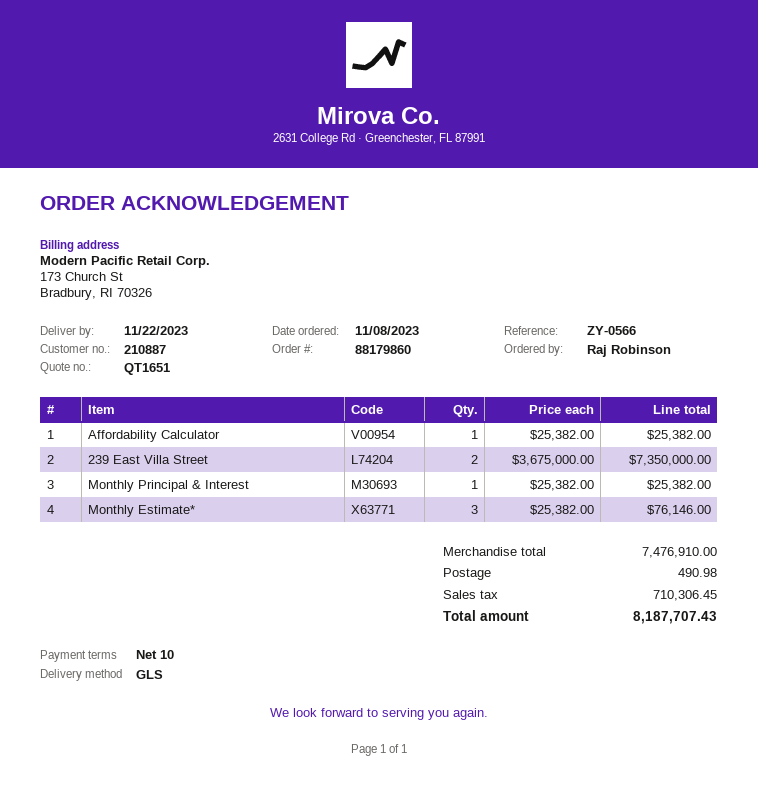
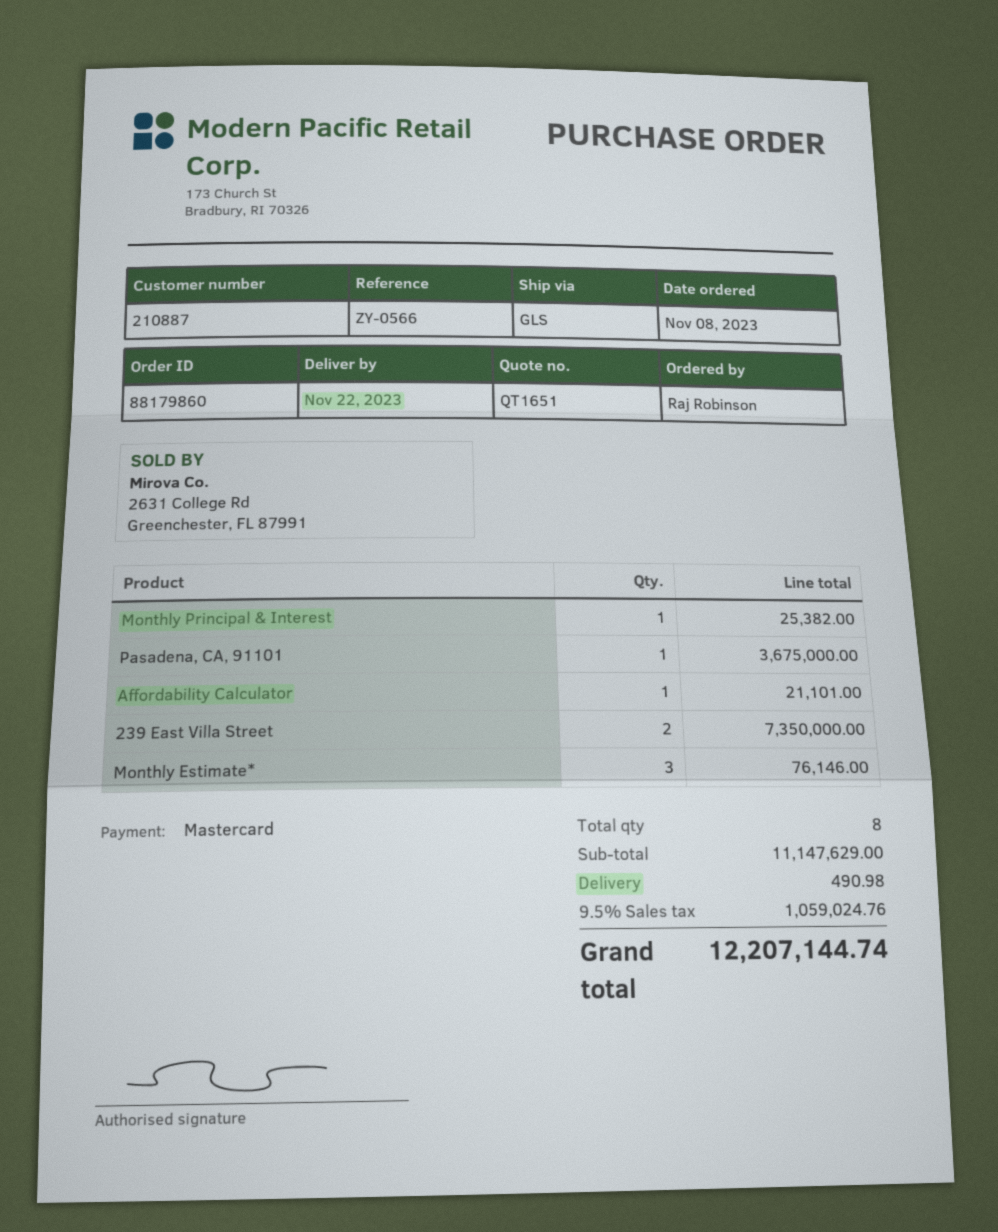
Affordability Calculator: 1 for 25382.00 -> 1 for 21101.00
Pasadena, CA, 91101: none -> 1 for 3675000.00
subtotal: 7476910.00 -> 11147629.00
tax: 710306.45 -> 1059024.76
total: 8187707.43 -> 12207144.74

